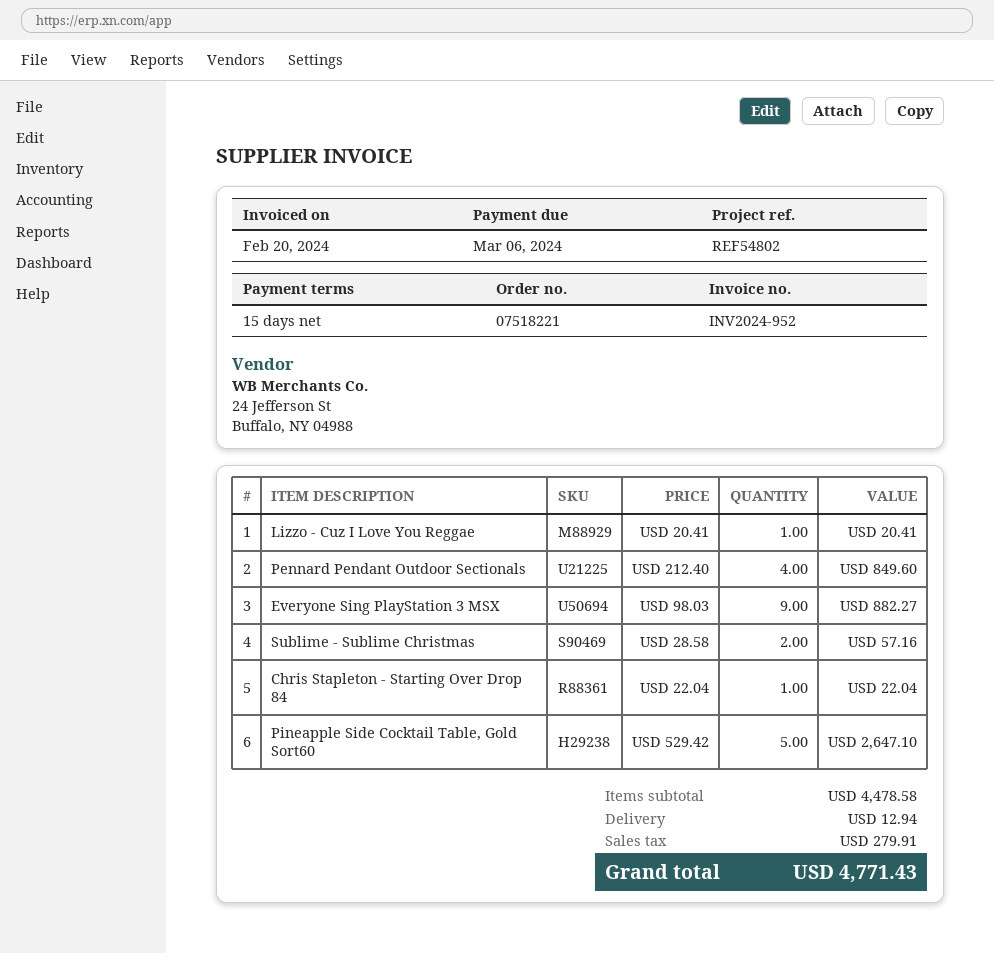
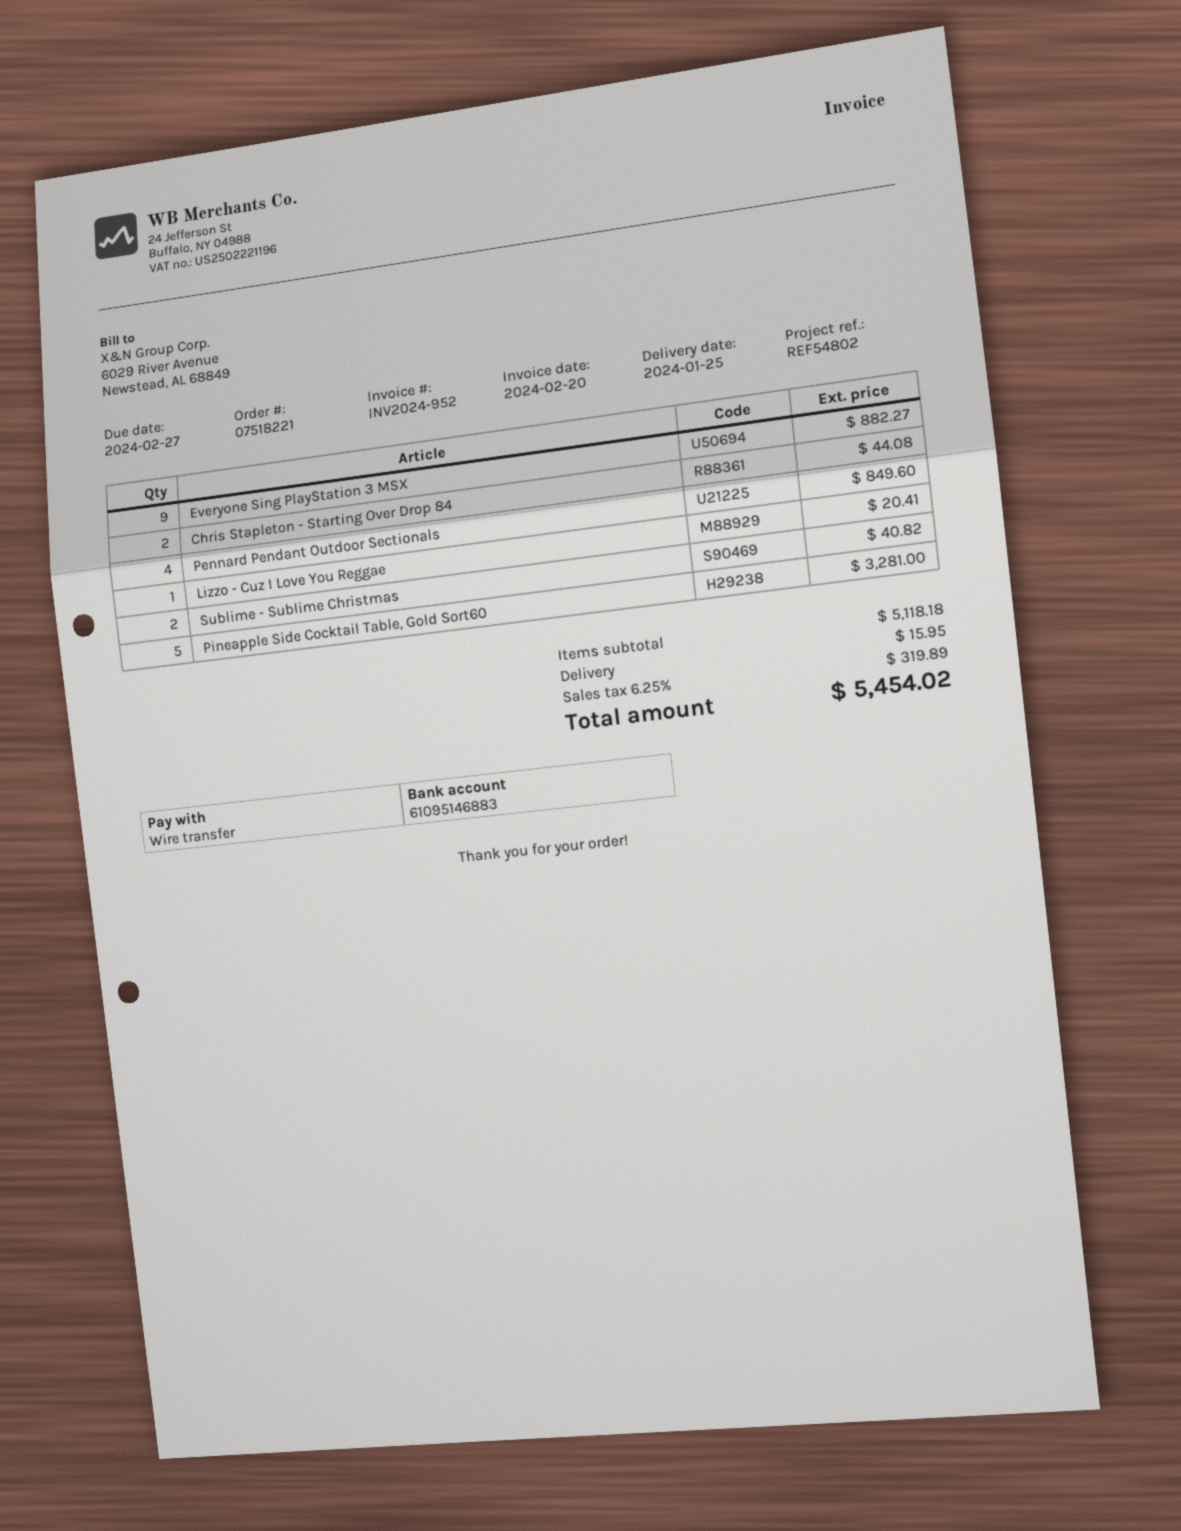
due date: 2024-03-06 -> 2024-02-27
Sublime - Sublime Christmas: 2 for 57.16 -> 2 for 40.82
Chris Stapleton - Starting Over Drop 84: 1 for 22.04 -> 2 for 44.08
Pineapple Side Cocktail Table, Gold Sort60: 5 for 2647.10 -> 5 for 3281.00
subtotal: 4478.58 -> 5118.18
shipping: 12.94 -> 15.95
tax: 279.91 -> 319.89
total: 4771.43 -> 5454.02

